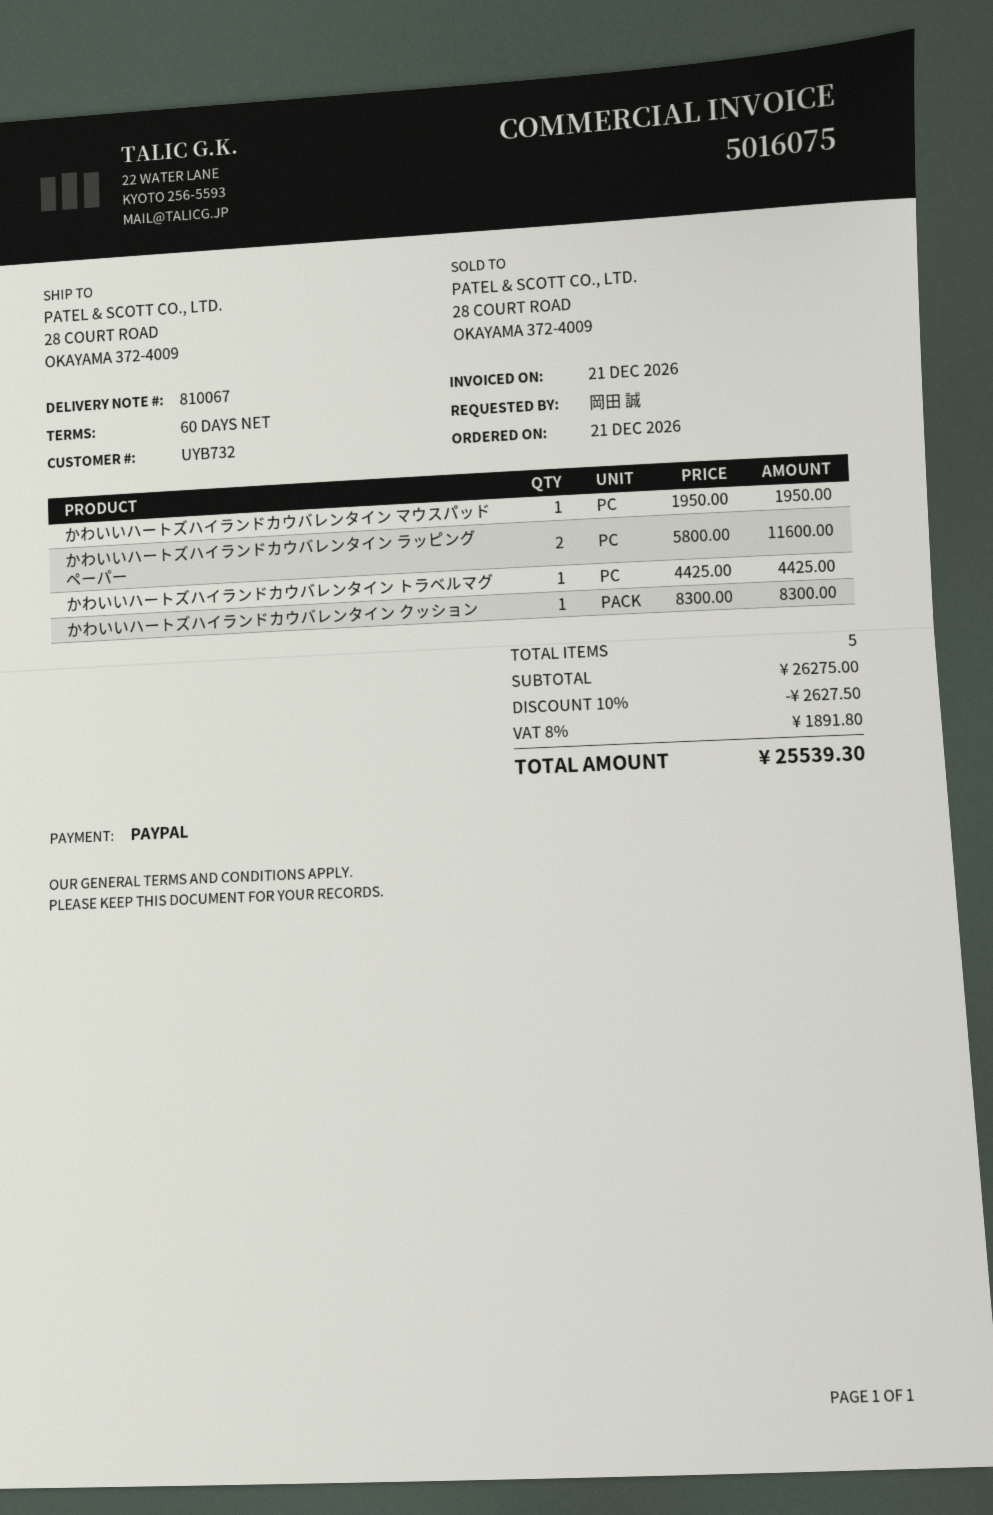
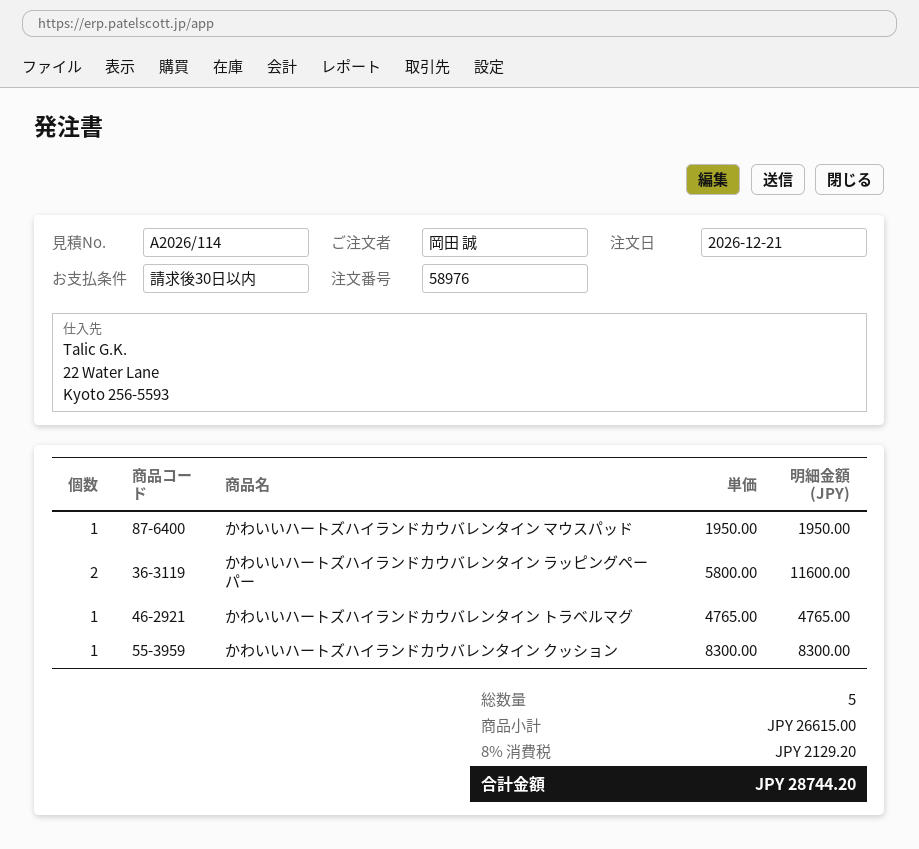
payment terms: 60 days -> 30 days
かわいいハートズハイランドカウバレンタイン トラベルマグ: 1 x 4425.00 = 4425.00 -> 1 x 4765.00 = 4765.00
subtotal: 26275.00 -> 26615.00
discount: 10% = 2627.50 -> none
tax: 8% = 1891.80 -> 8% = 2129.20
total: 25539.30 -> 28744.20

